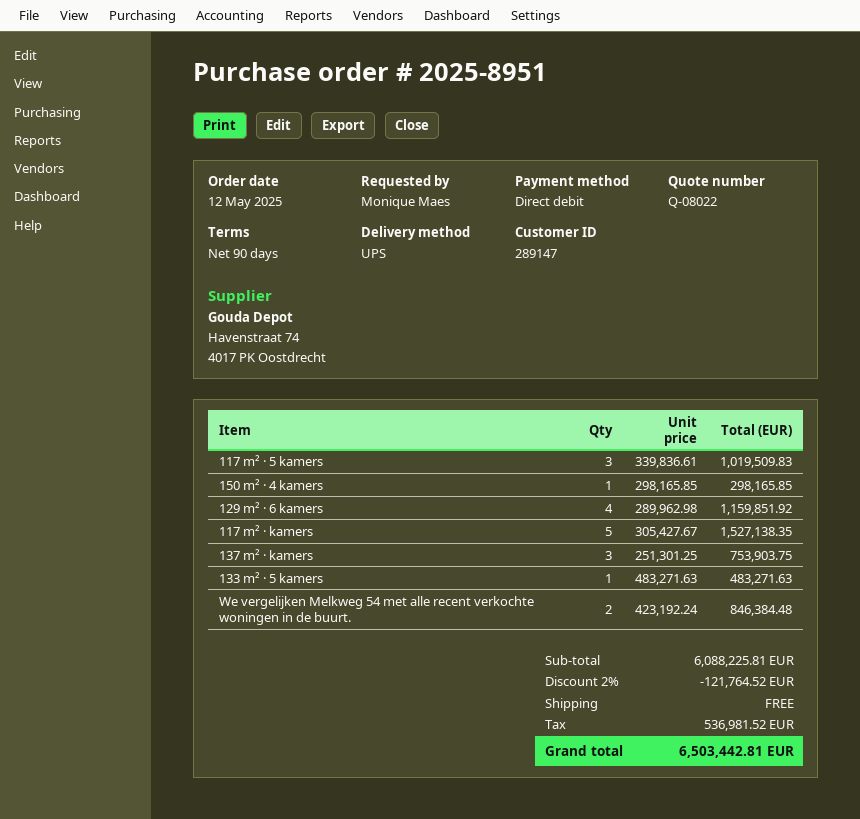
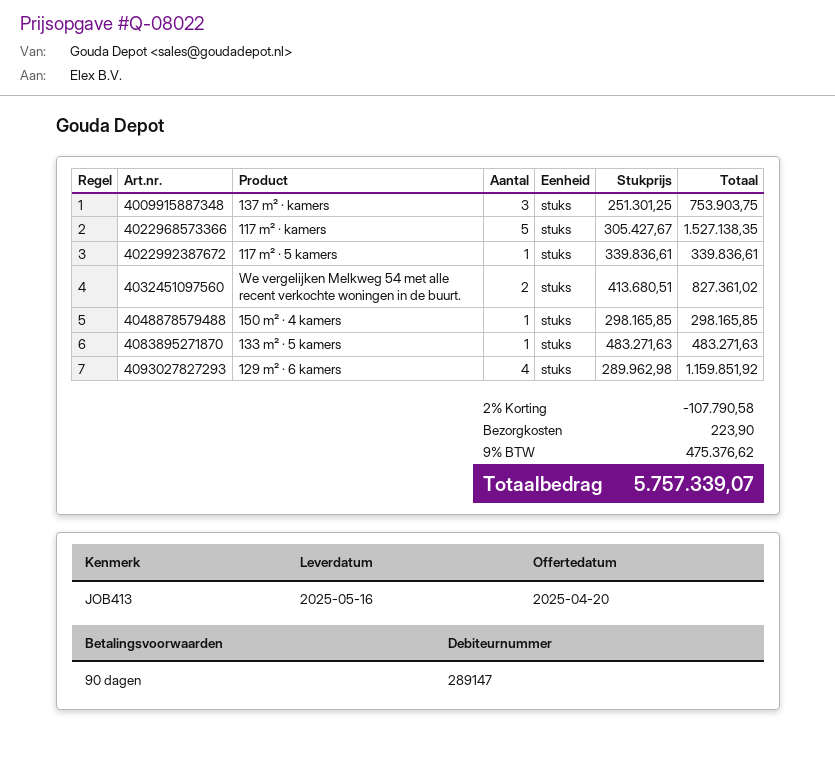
117 m² · 5 kamers: 3 x 339836.61 = 1019509.83 -> 1 x 339836.61 = 339836.61
We vergelijken Melkweg 54 met alle recent verkochte woningen in de buurt.: 2 x 423192.24 = 846384.48 -> 2 x 413680.51 = 827361.02
discount: 2% = 121764.52 -> 2% = 107790.58
shipping: 0.00 -> 223.90
tax: 536981.52 -> 475376.62
total: 6503442.81 -> 5757339.07

